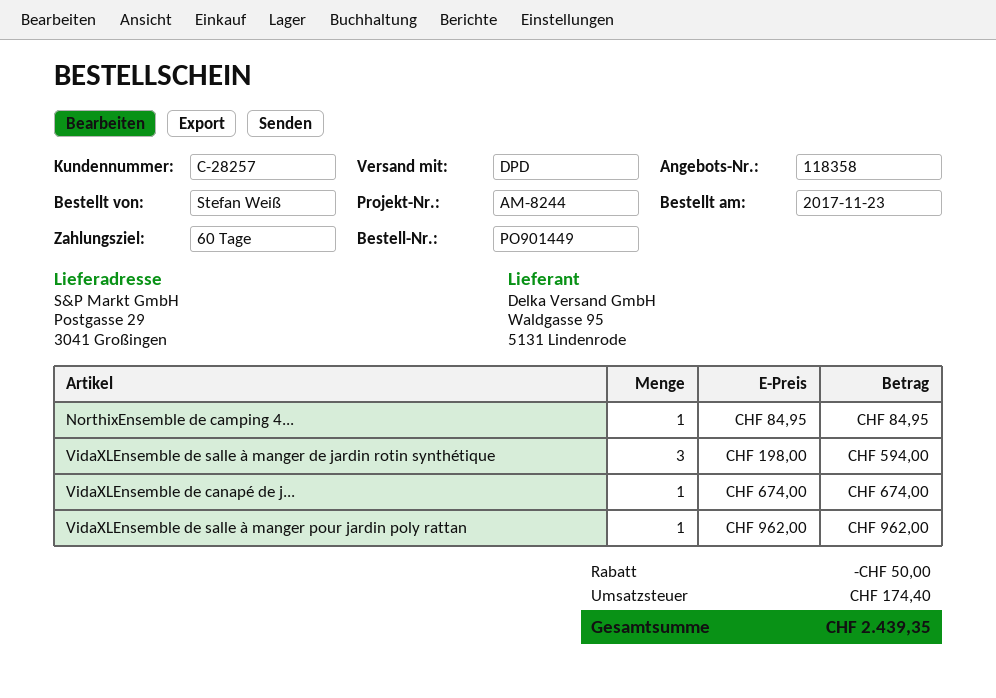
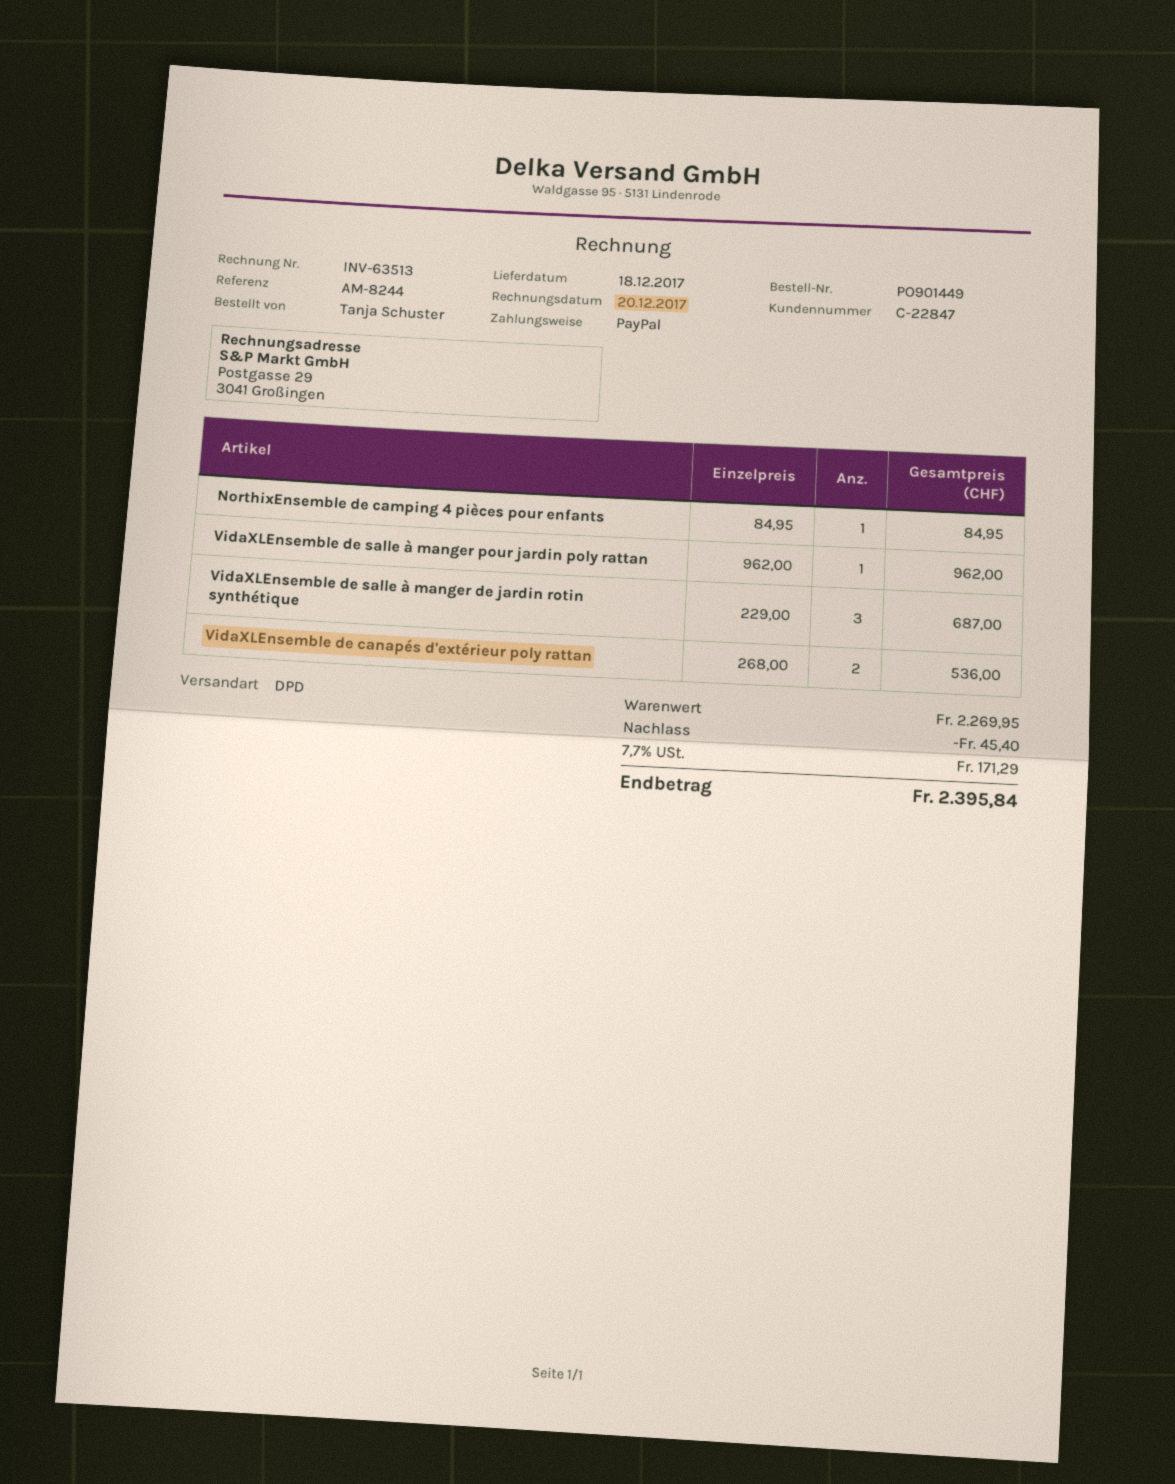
customer number: C-28257 -> C-22847
ordered by: Stefan Weiß -> Tanja Schuster
VidaXLEnsemble de salle à manger de jardin rotin synthétique: 3 x 198.00 = 594.00 -> 3 x 229.00 = 687.00
VidaXLEnsemble de canapé de j...: 1 x 674.00 = 674.00 -> none
VidaXLEnsemble de canapés d'extérieur poly rattan: none -> 2 x 268.00 = 536.00
discount: 50.00 -> 45.40
tax: 174.40 -> 171.29
total: 2439.35 -> 2395.84

